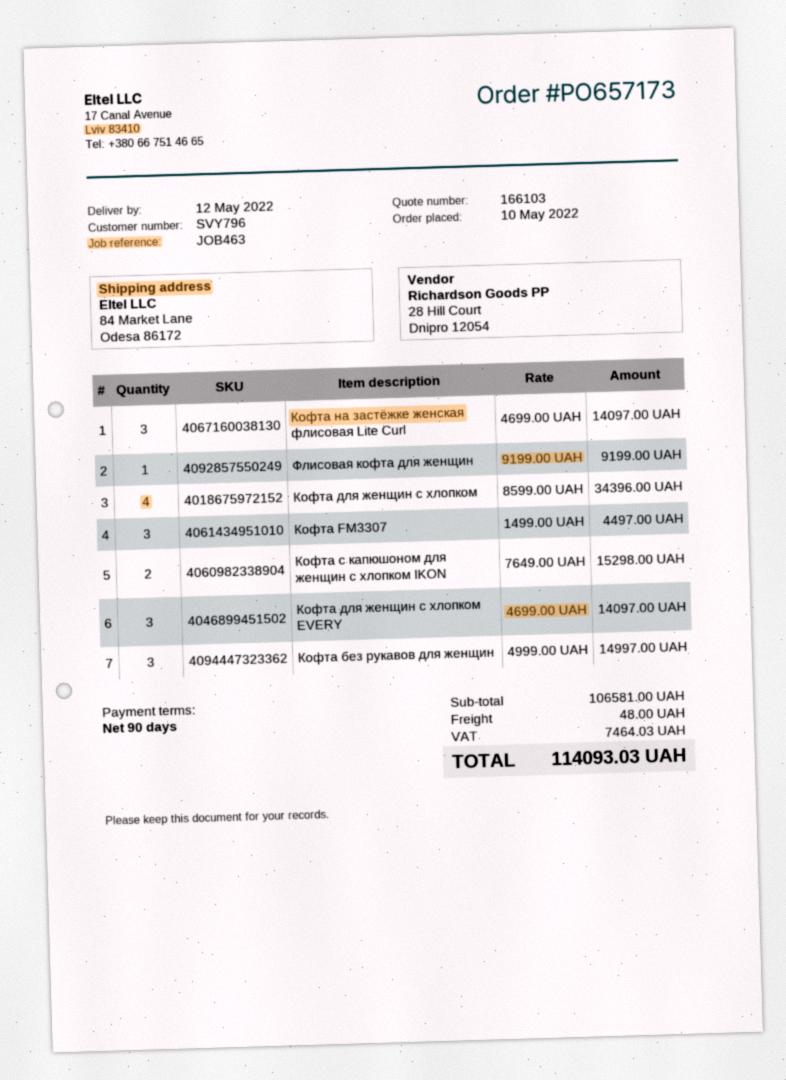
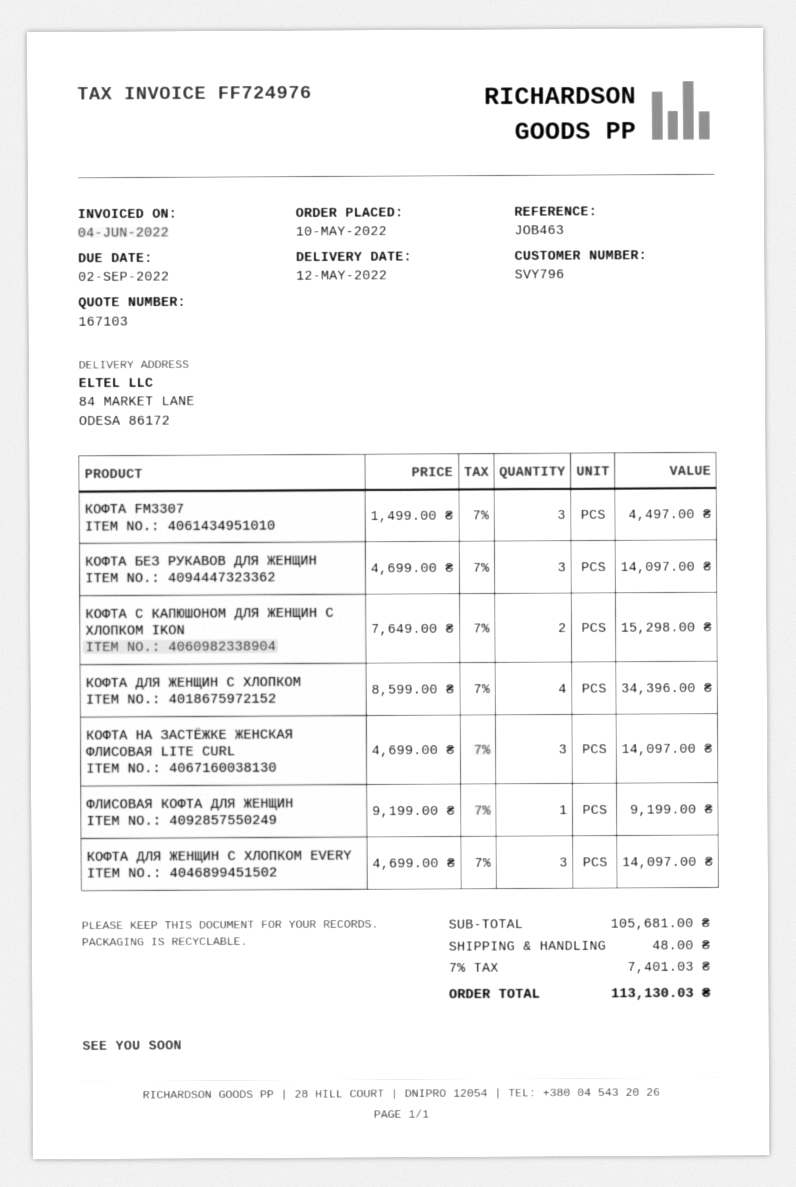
quote number: 166103 -> 167103
Кофта без рукавов для женщин: 3 x 4999.00 = 14997.00 -> 3 x 4699.00 = 14097.00
subtotal: 106581.00 -> 105681.00
tax: 7464.03 -> 7401.03
total: 114093.03 -> 113130.03

